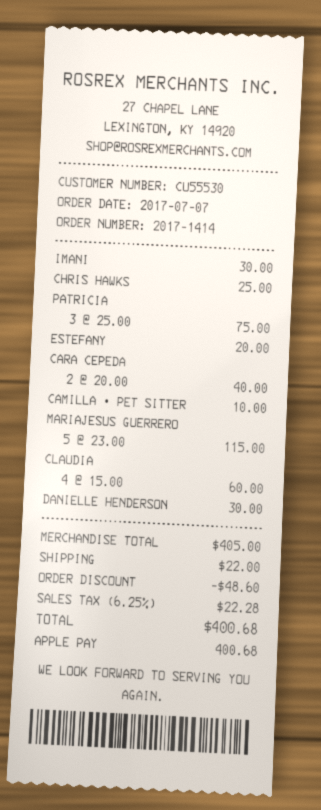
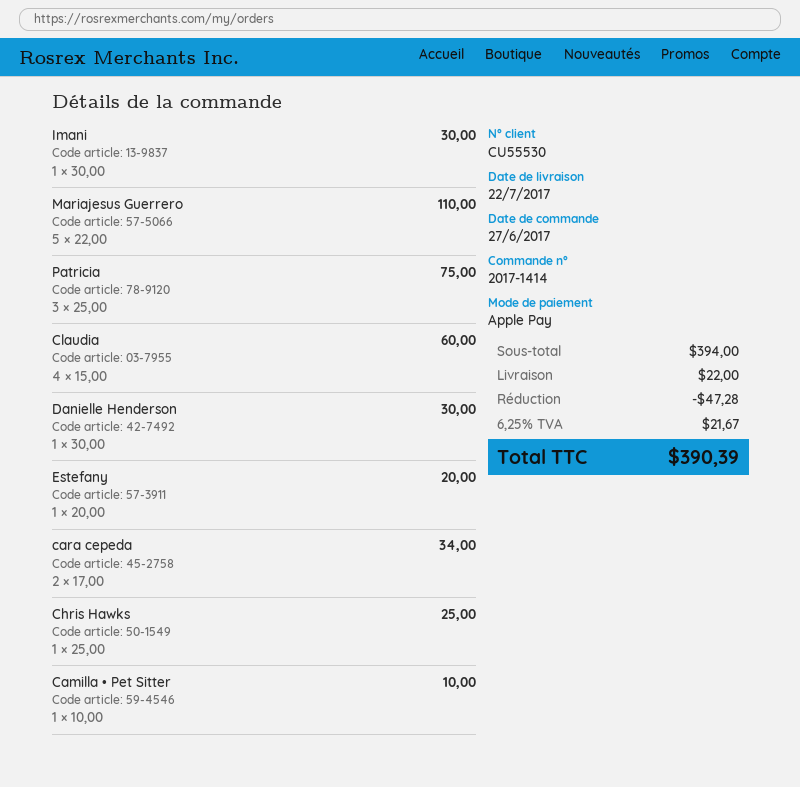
order date: 2017-07-07 -> 2017-06-27
CARA CEPEDA: 2 x 20.00 = 40.00 -> 2 x 17.00 = 34.00
MARIAJESUS GUERRERO: 5 x 23.00 = 115.00 -> 5 x 22.00 = 110.00
subtotal: 405.00 -> 394.00
discount: 48.60 -> 47.28
tax: 6.25% = 22.28 -> 6.25% = 21.67
total: 400.68 -> 390.39

